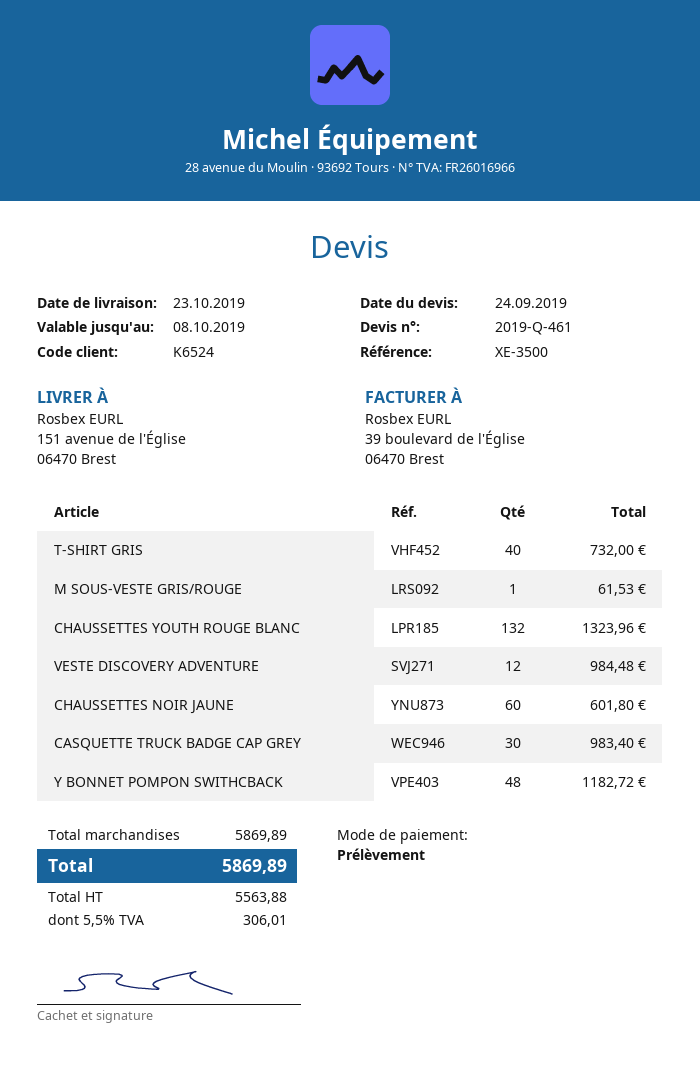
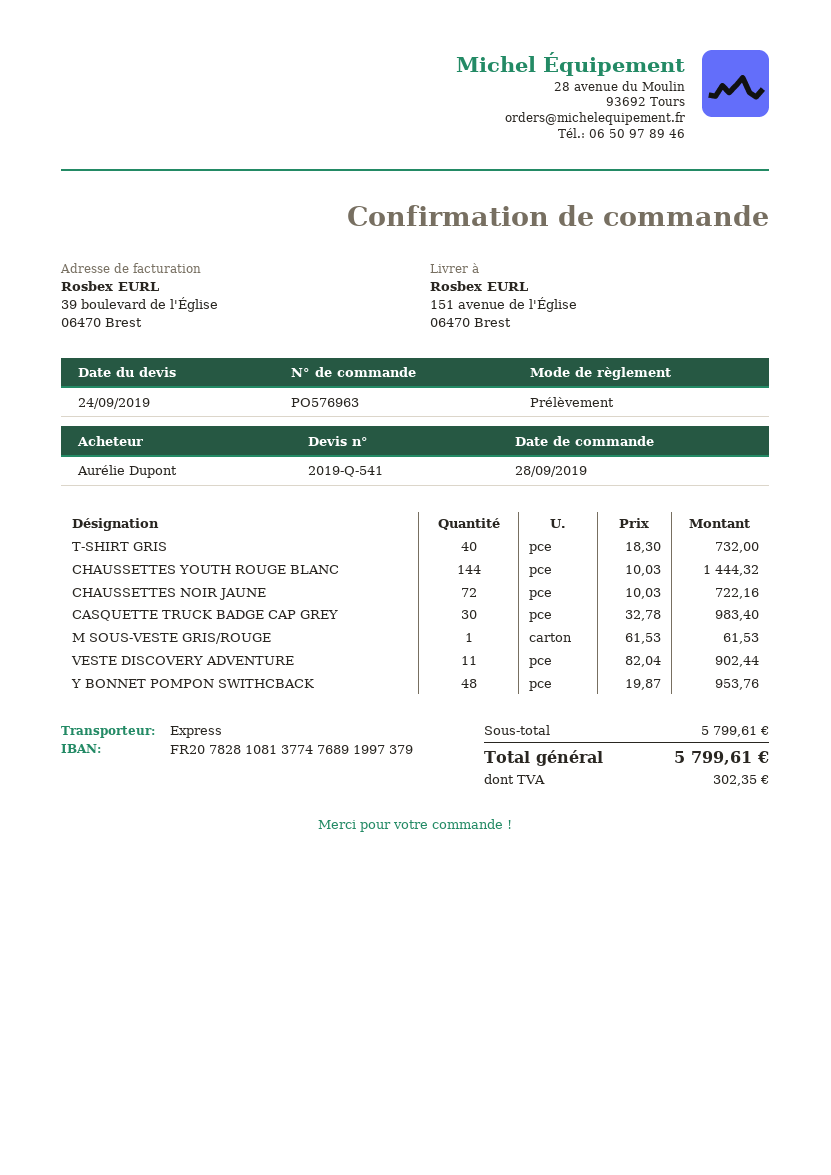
quote number: 2019-Q-461 -> 2019-Q-541
CHAUSSETTES YOUTH ROUGE BLANC: 132 for 1323.96 -> 144 for 1444.32
VESTE DISCOVERY ADVENTURE: 12 for 984.48 -> 11 for 902.44
CHAUSSETTES NOIR JAUNE: 60 for 601.80 -> 72 for 722.16
Y BONNET POMPON SWITHCBACK: 48 for 1182.72 -> 48 for 953.76
subtotal: 5869.89 -> 5799.61
tax: 306.01 -> 302.35
total: 5869.89 -> 5799.61

